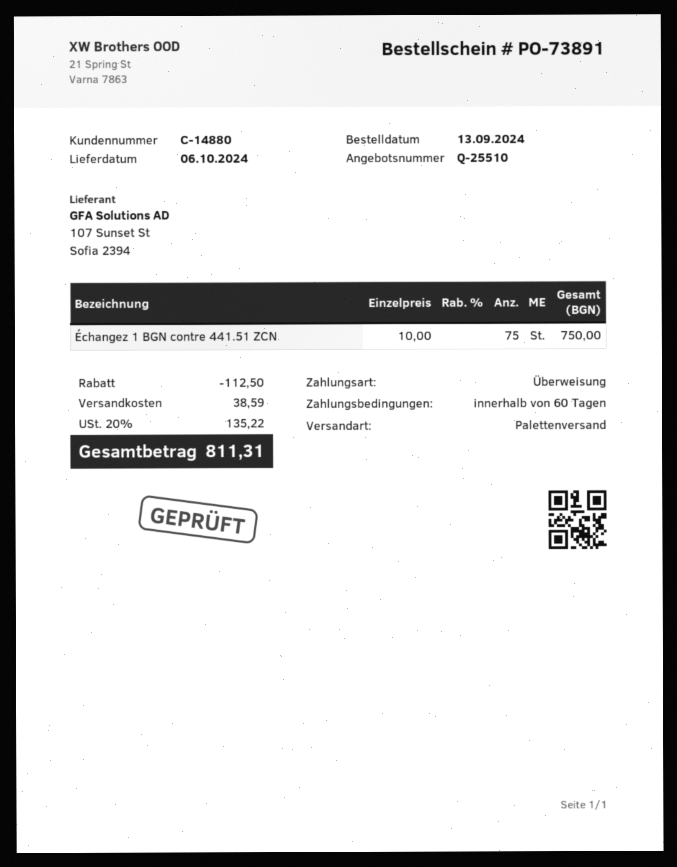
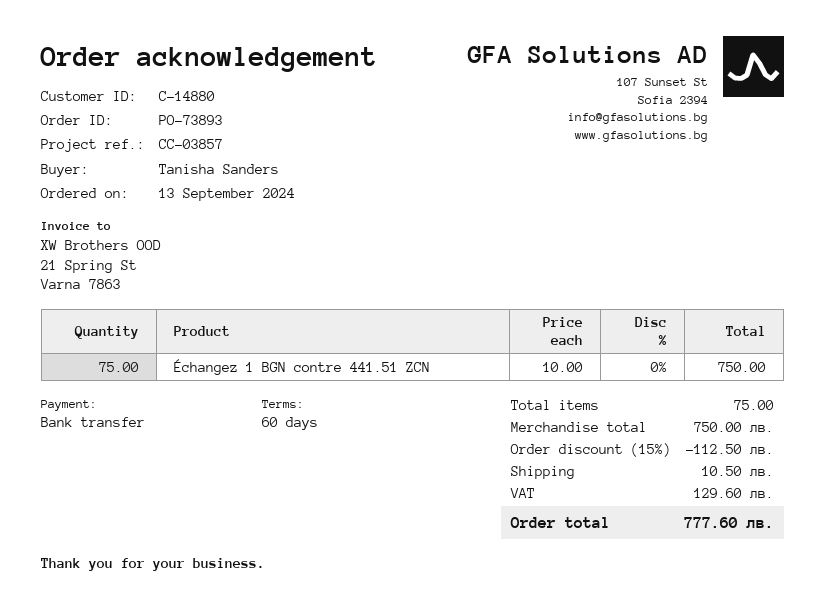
order number: PO-73891 -> PO-73893
shipping: 38.59 -> 10.50
tax: 135.22 -> 129.60
total: 811.31 -> 777.60

